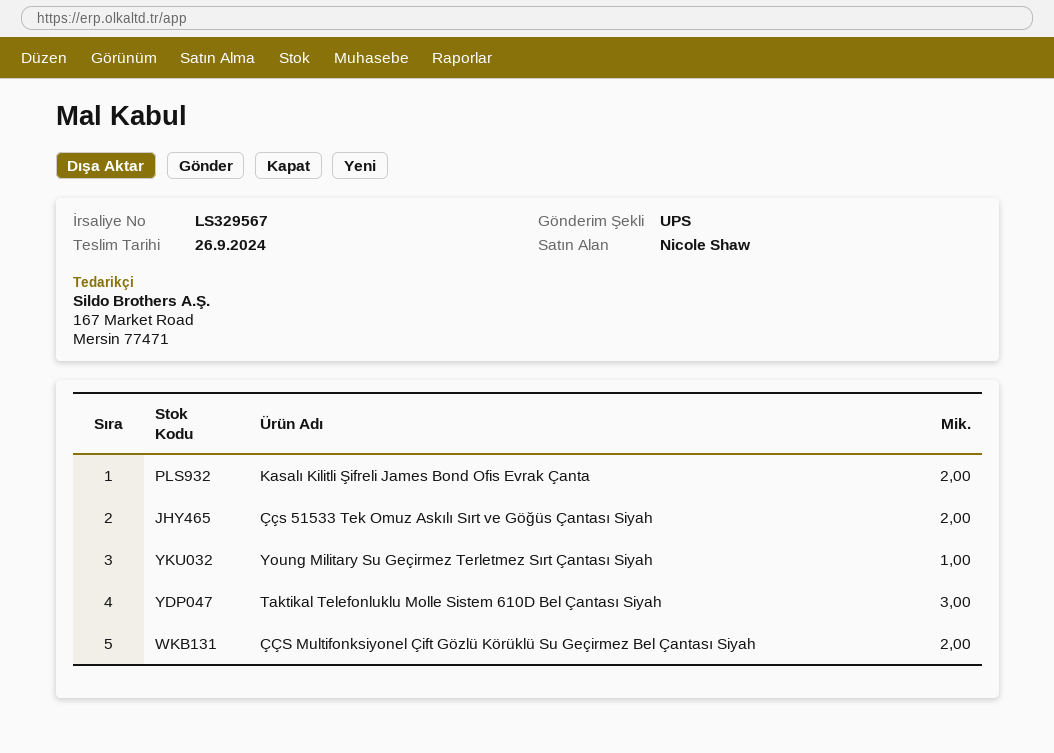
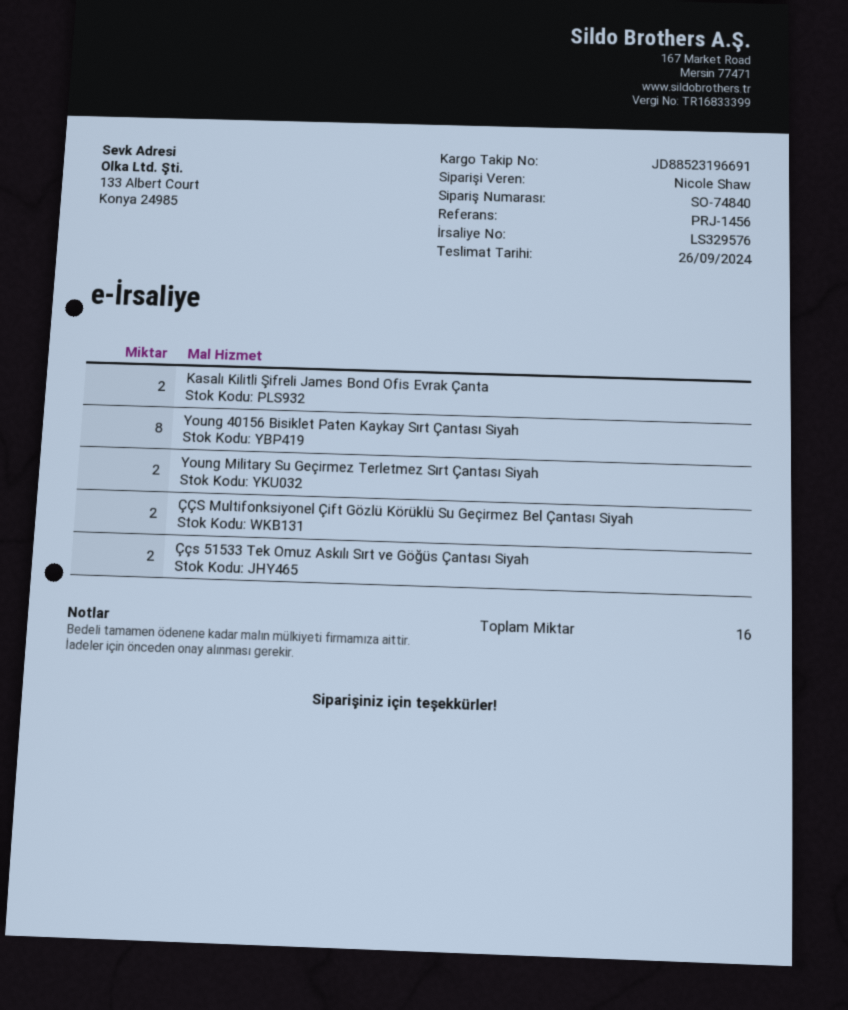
delivery note number: LS329567 -> LS329576
Young Military Su Geçirmez Terletmez Sırt Çantası Siyah: 1 -> 2
Taktikal Telefonluklu Molle Sistem 610D Bel Çantası Siyah: 3 -> none
Young 40156 Bisiklet Paten Kaykay Sırt Çantası Siyah: none -> 8

